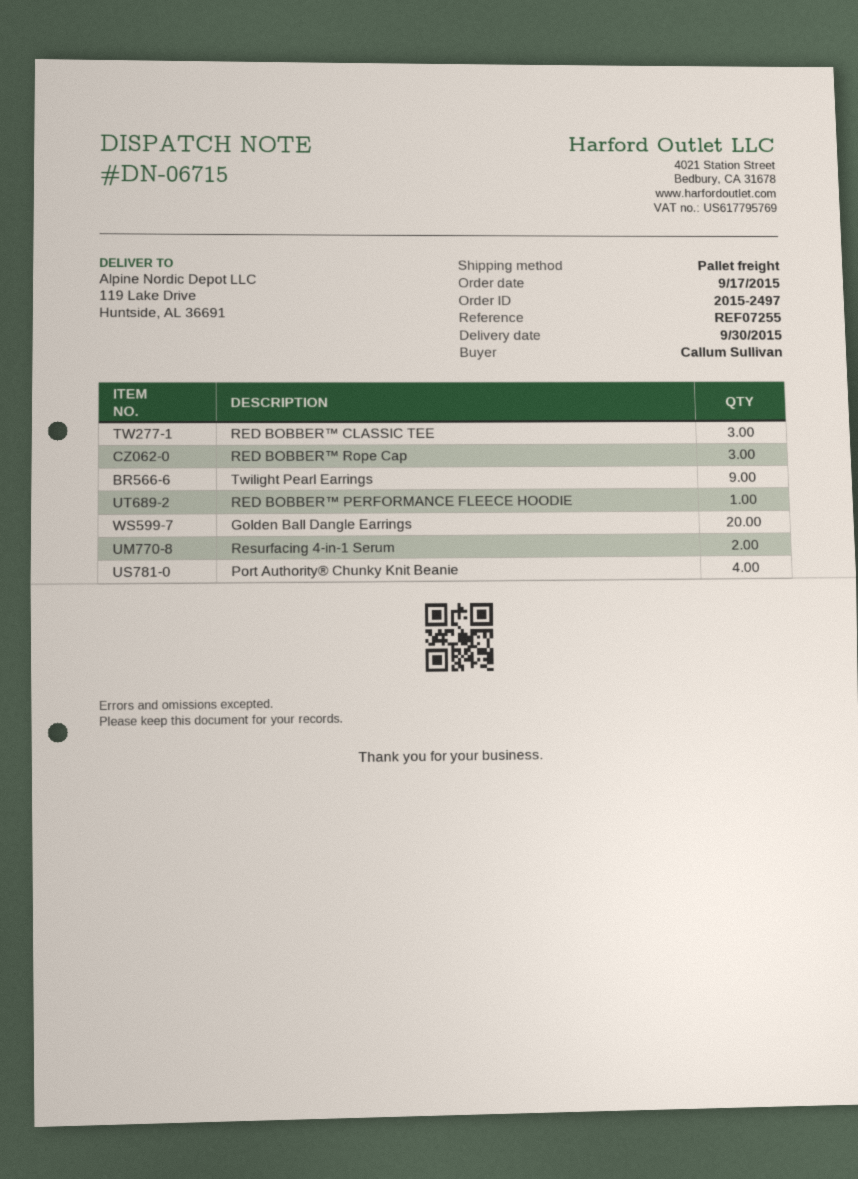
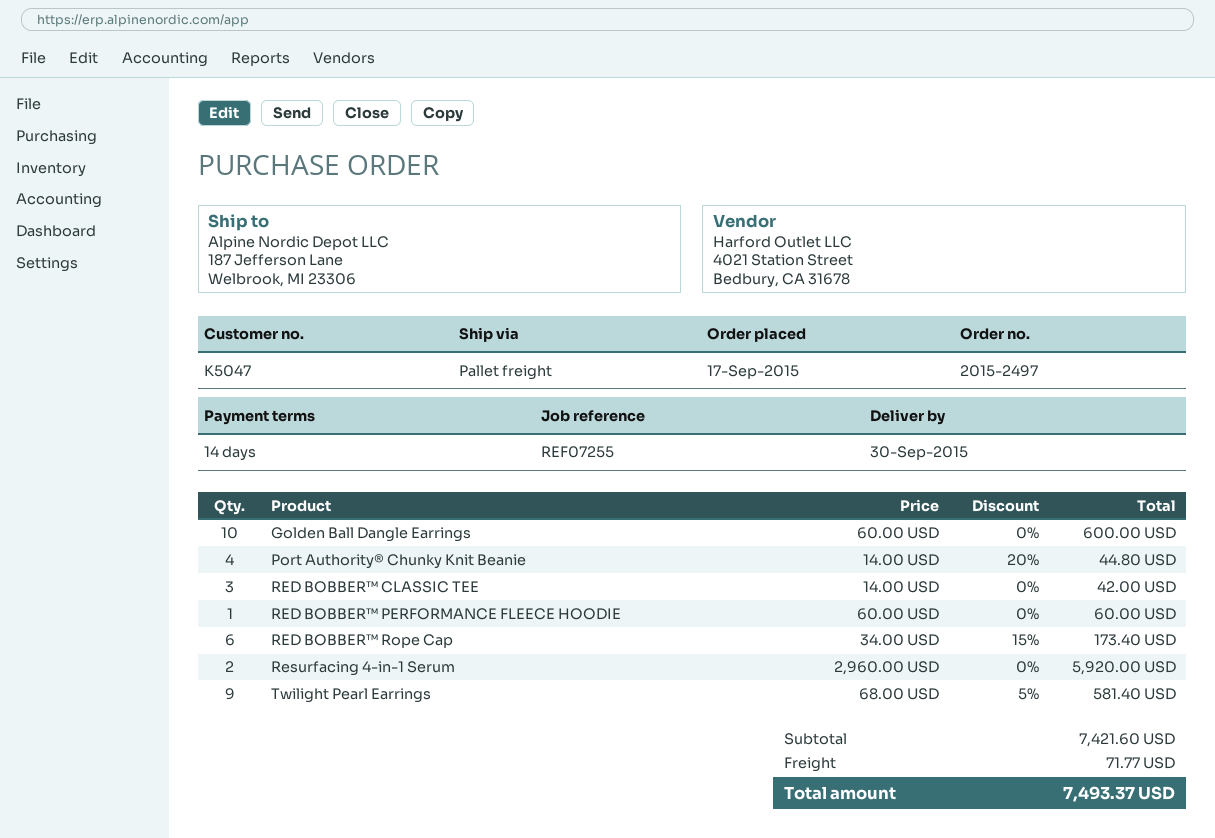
ship to: 119 Lake Drive, Huntside, AL 36691 -> 187 Jefferson Lane, Welbrook, MI 23306
RED BOBBER™ Rope Cap: 3 -> 6
Golden Ball Dangle Earrings: 20 -> 10

